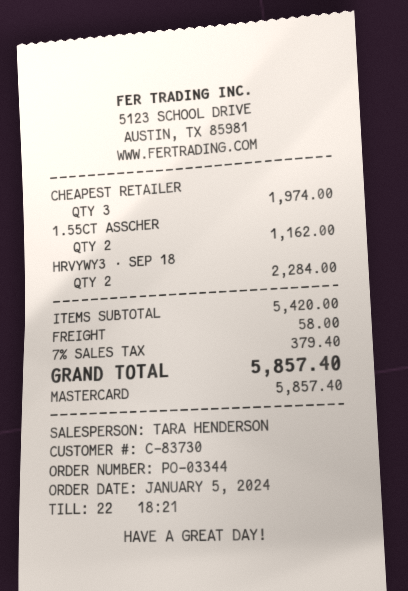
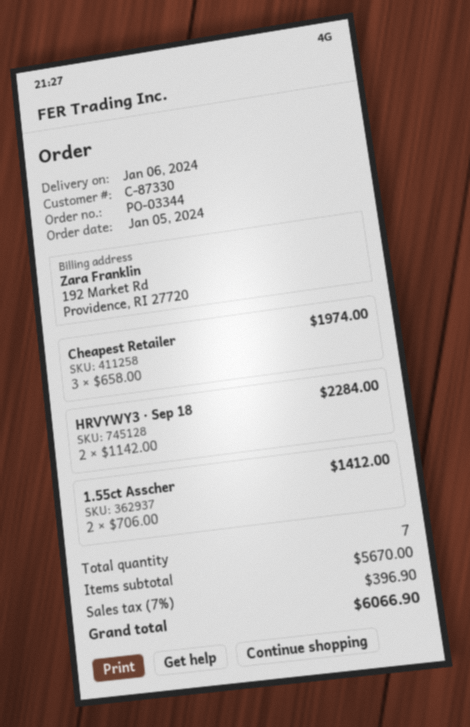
customer number: C-83730 -> C-87330
1.55CT ASSCHER: 2 for 1162.00 -> 2 for 1412.00
subtotal: 5420.00 -> 5670.00
shipping: 58.00 -> none
tax: 7% = 379.40 -> 7% = 396.90
total: 5857.40 -> 6066.90

